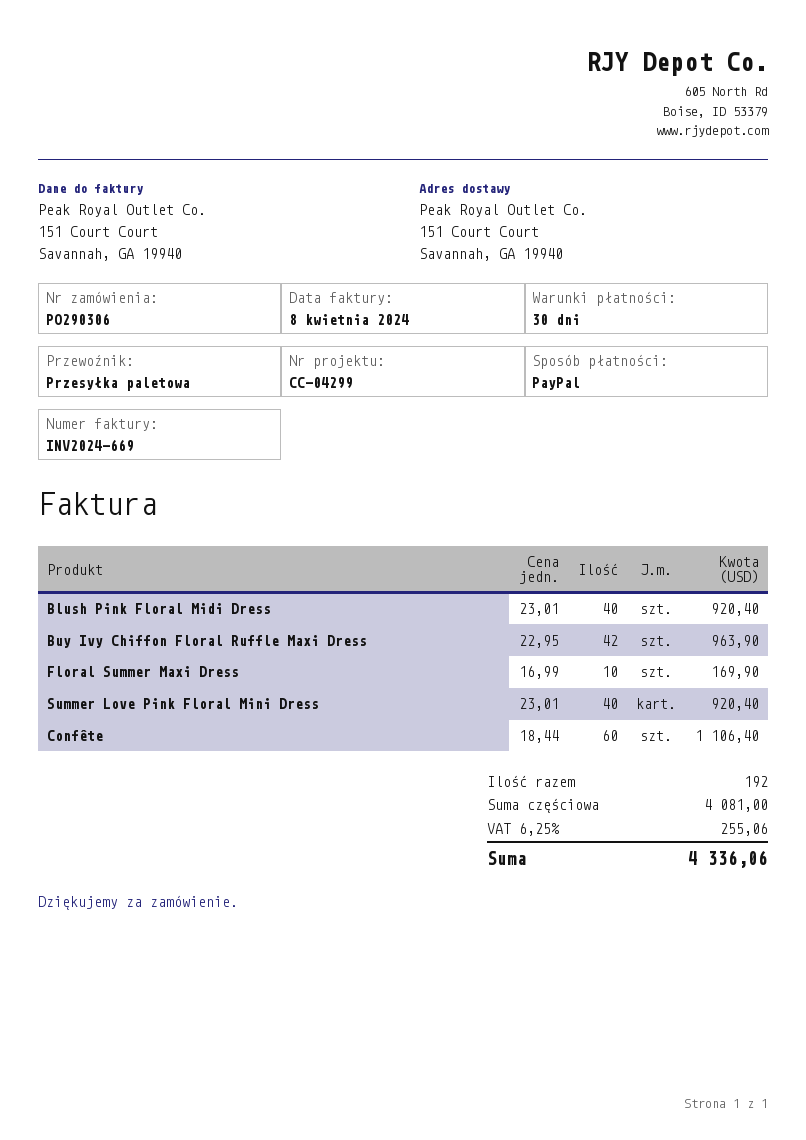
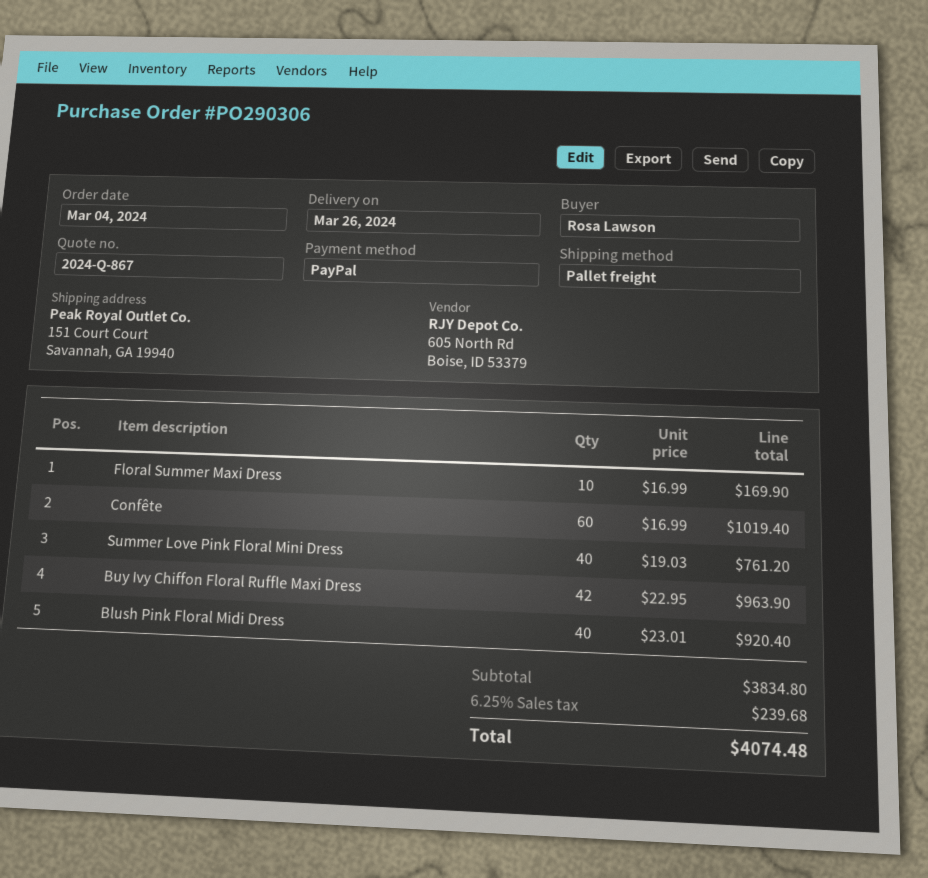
Summer Love Pink Floral Mini Dress: 40 x 23.01 = 920.40 -> 40 x 19.03 = 761.20
Confête: 60 x 18.44 = 1106.40 -> 60 x 16.99 = 1019.40
subtotal: 4081.00 -> 3834.80
tax: 6.25% = 255.06 -> 6.25% = 239.68
total: 4336.06 -> 4074.48

